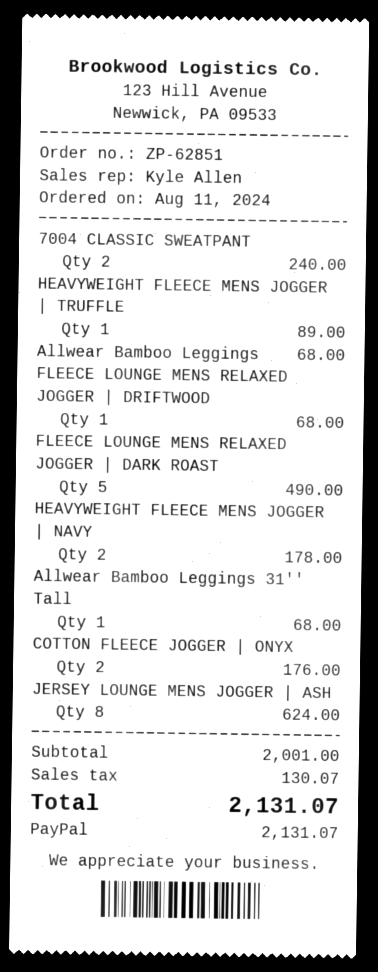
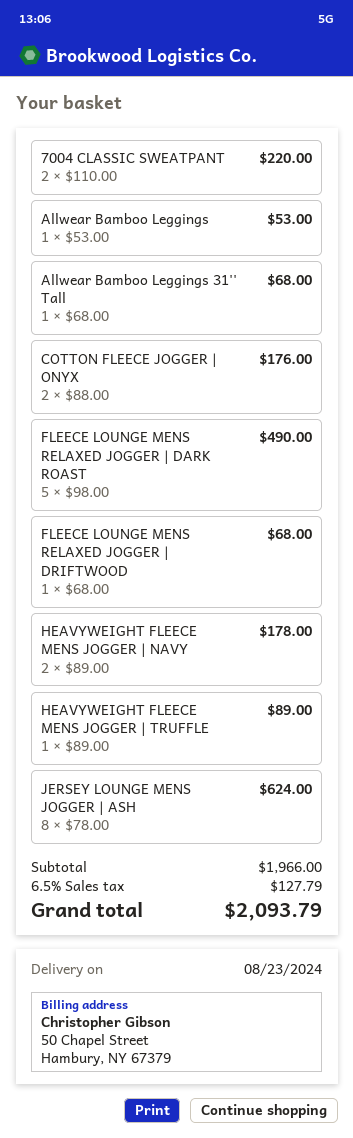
7004 CLASSIC SWEATPANT: 2 for 240.00 -> 2 for 220.00
Allwear Bamboo Leggings: 1 for 68.00 -> 1 for 53.00
subtotal: 2001.00 -> 1966.00
tax: 130.07 -> 127.79
total: 2131.07 -> 2093.79

